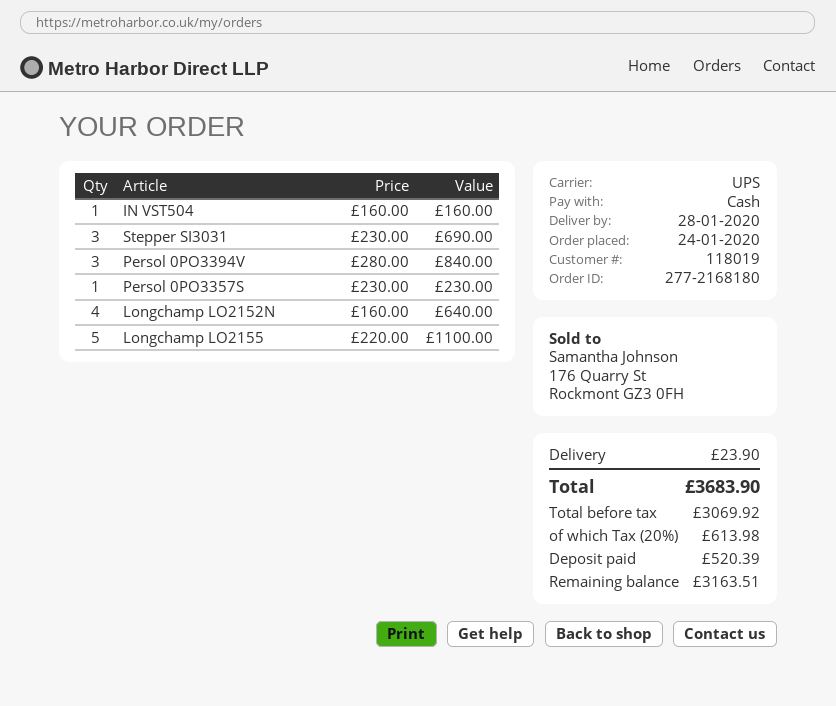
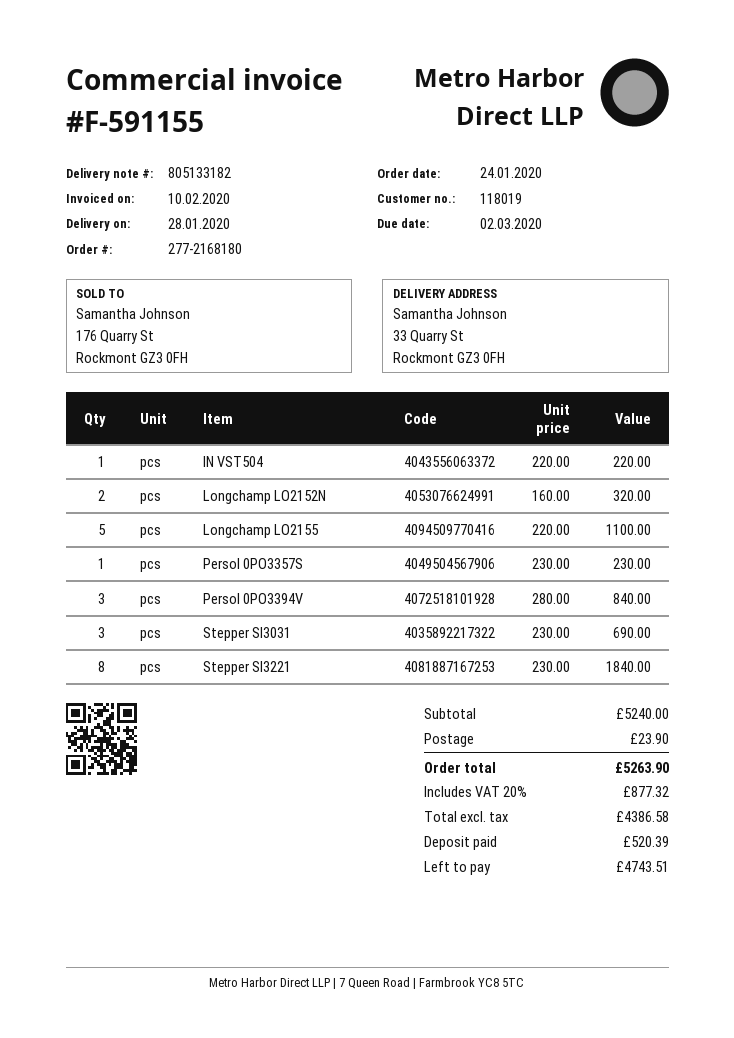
IN VST504: 1 x 160.00 = 160.00 -> 1 x 220.00 = 220.00
Longchamp LO2152N: 4 x 160.00 = 640.00 -> 2 x 160.00 = 320.00
Stepper SI3221: none -> 8 x 230.00 = 1840.00
net: 3069.92 -> 4386.58
tax: 20% = 613.98 -> 20% = 877.32
total: 3683.90 -> 5263.90
balance: 3163.51 -> 4743.51

